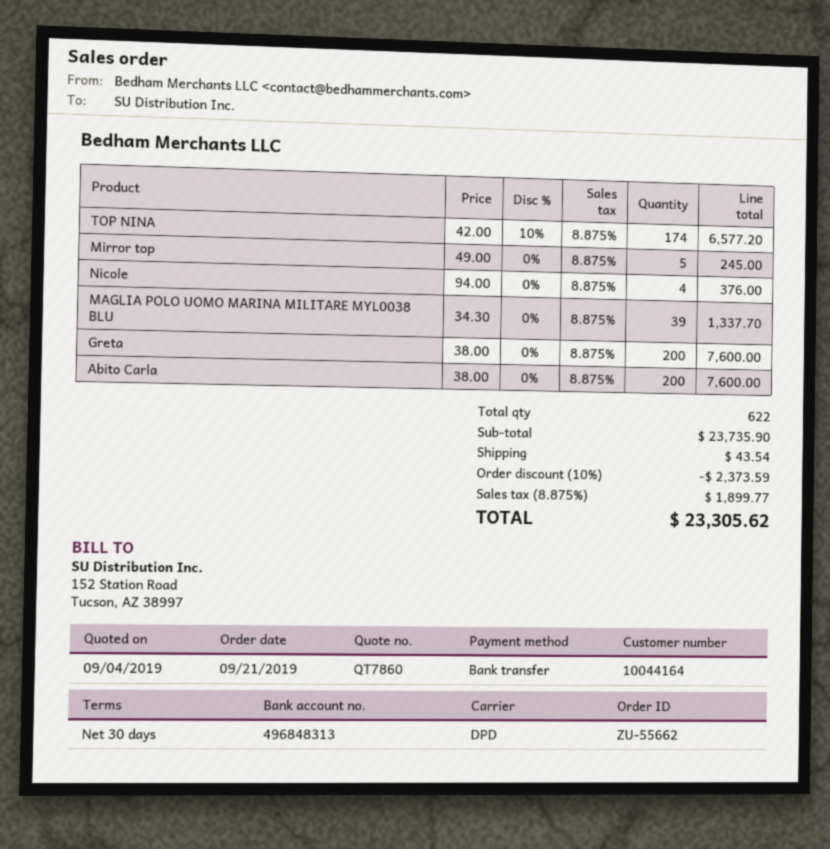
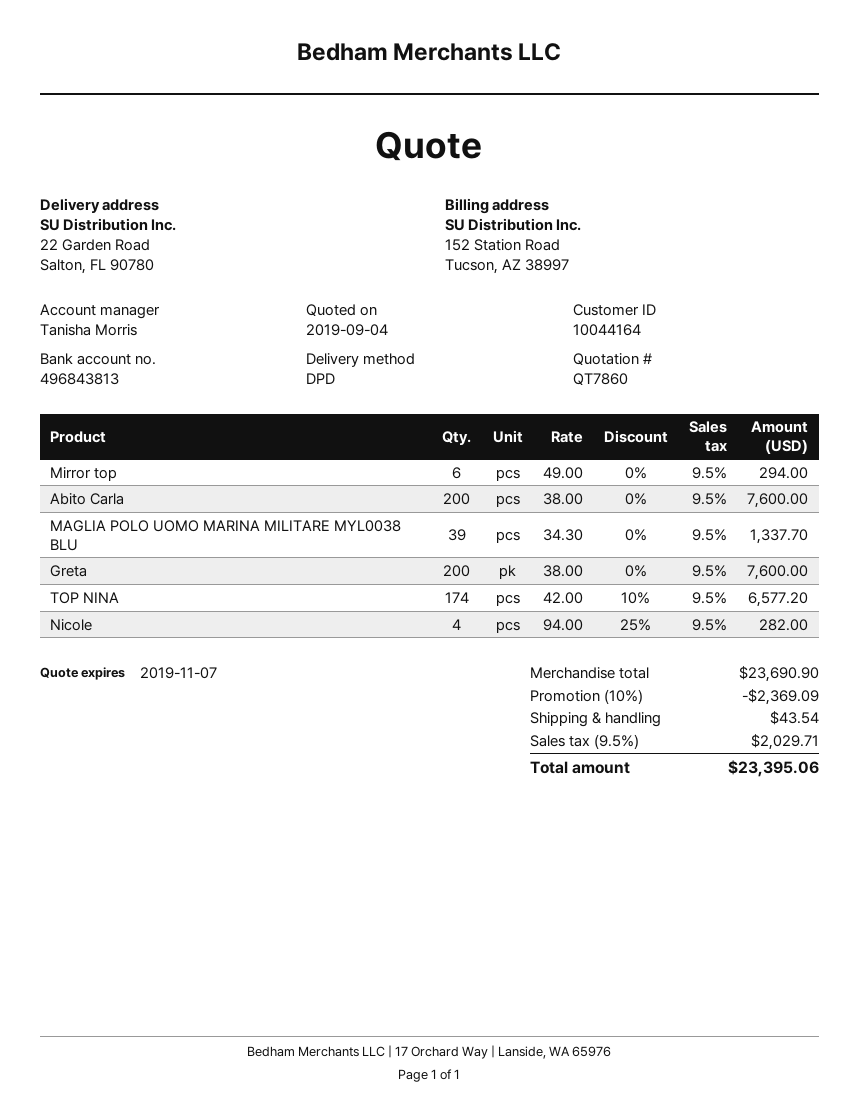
bank account: 496848313 -> 496843813
Mirror top: 5 x 49.00 = 245.00 -> 6 x 49.00 = 294.00
Nicole: 4 x 94.00 = 376.00 -> 4 x 94.00 - 25% = 282.00
subtotal: 23735.90 -> 23690.90
discount: 10% = 2373.59 -> 10% = 2369.09
tax: 8.875% = 1899.77 -> 9.5% = 2029.71
total: 23305.62 -> 23395.06

